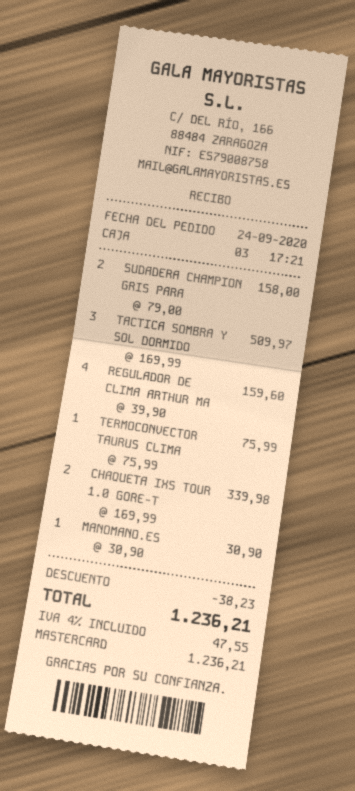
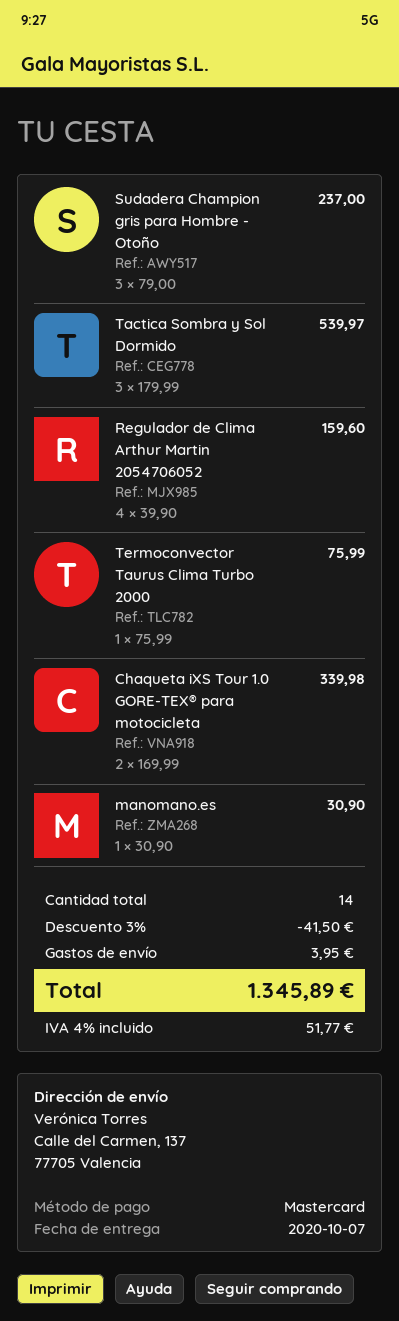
SUDADERA CHAMPION GRIS PARA: 2 x 79.00 = 158.00 -> 3 x 79.00 = 237.00
TACTICA SOMBRA Y SOL DORMIDO: 3 x 169.99 = 509.97 -> 3 x 179.99 = 539.97
discount: 38.23 -> 41.50
shipping: none -> 3.95
tax: 4% = 47.55 -> 4% = 51.77
total: 1236.21 -> 1345.89

